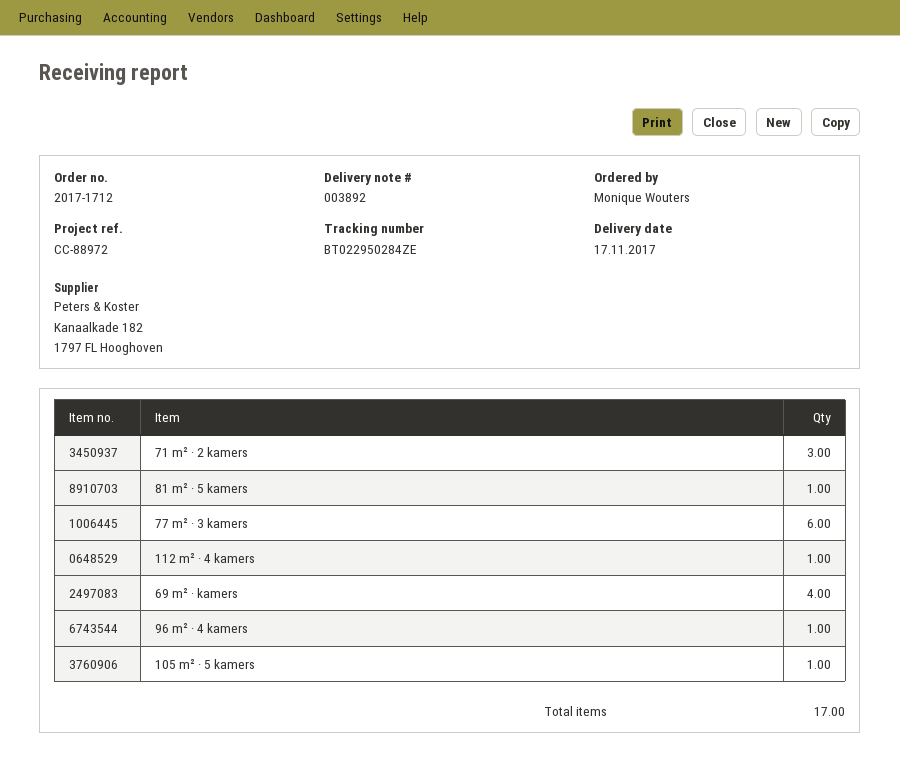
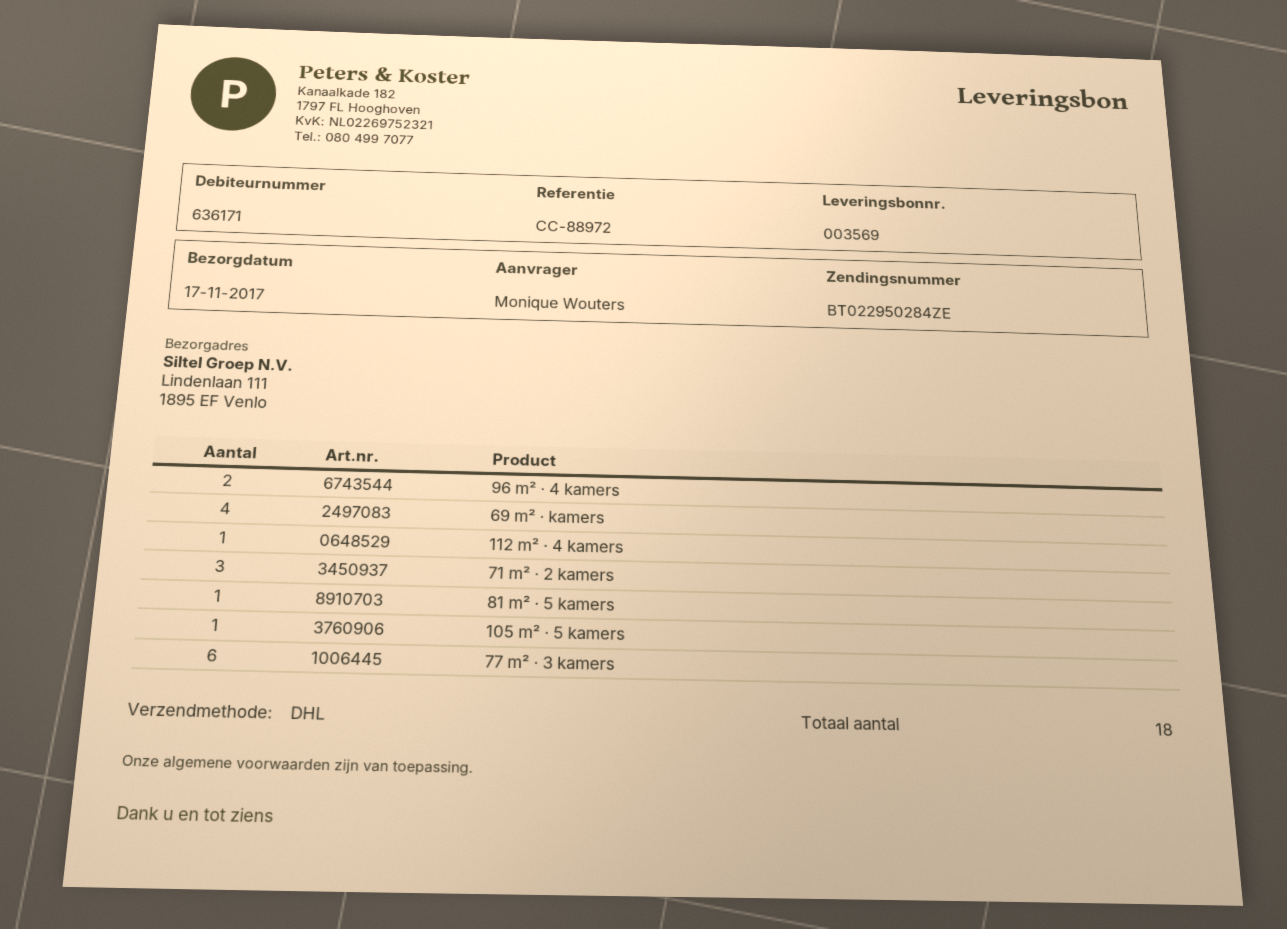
delivery note number: 003892 -> 003569
96 m² · 4 kamers: 1 -> 2
total quantity: 17 -> 18

